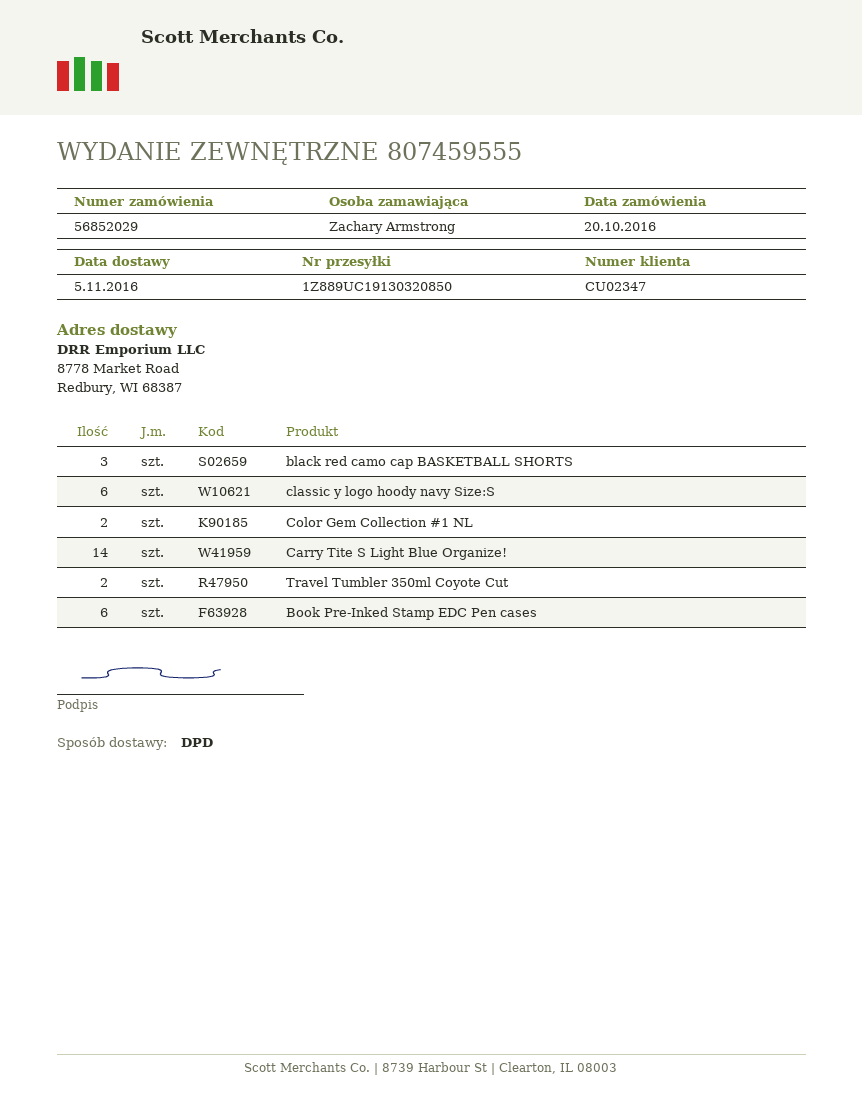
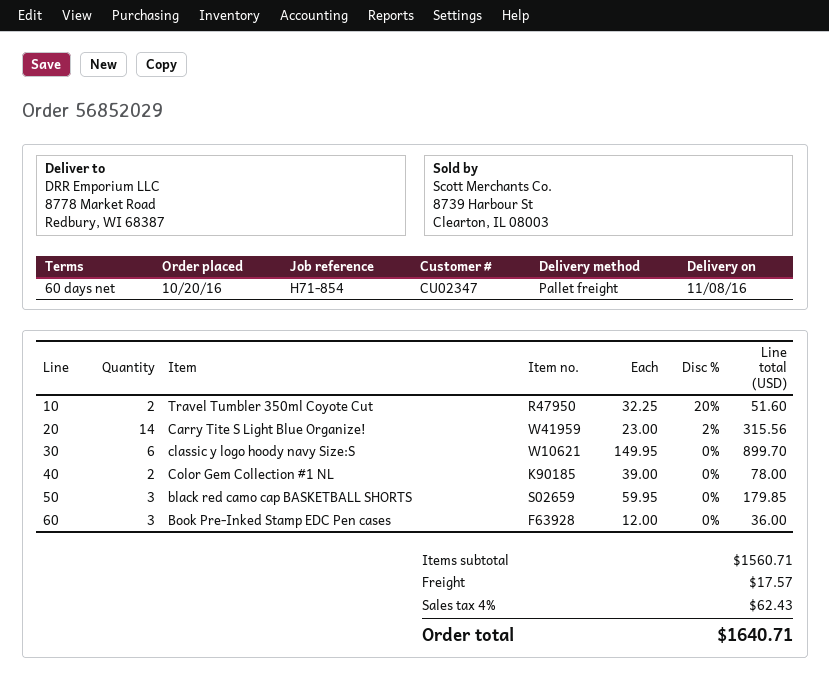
delivery date: 2016-11-05 -> 2016-11-08
shipping method: DPD -> pallet freight
Book Pre-Inked Stamp EDC Pen cases: 6 -> 3

